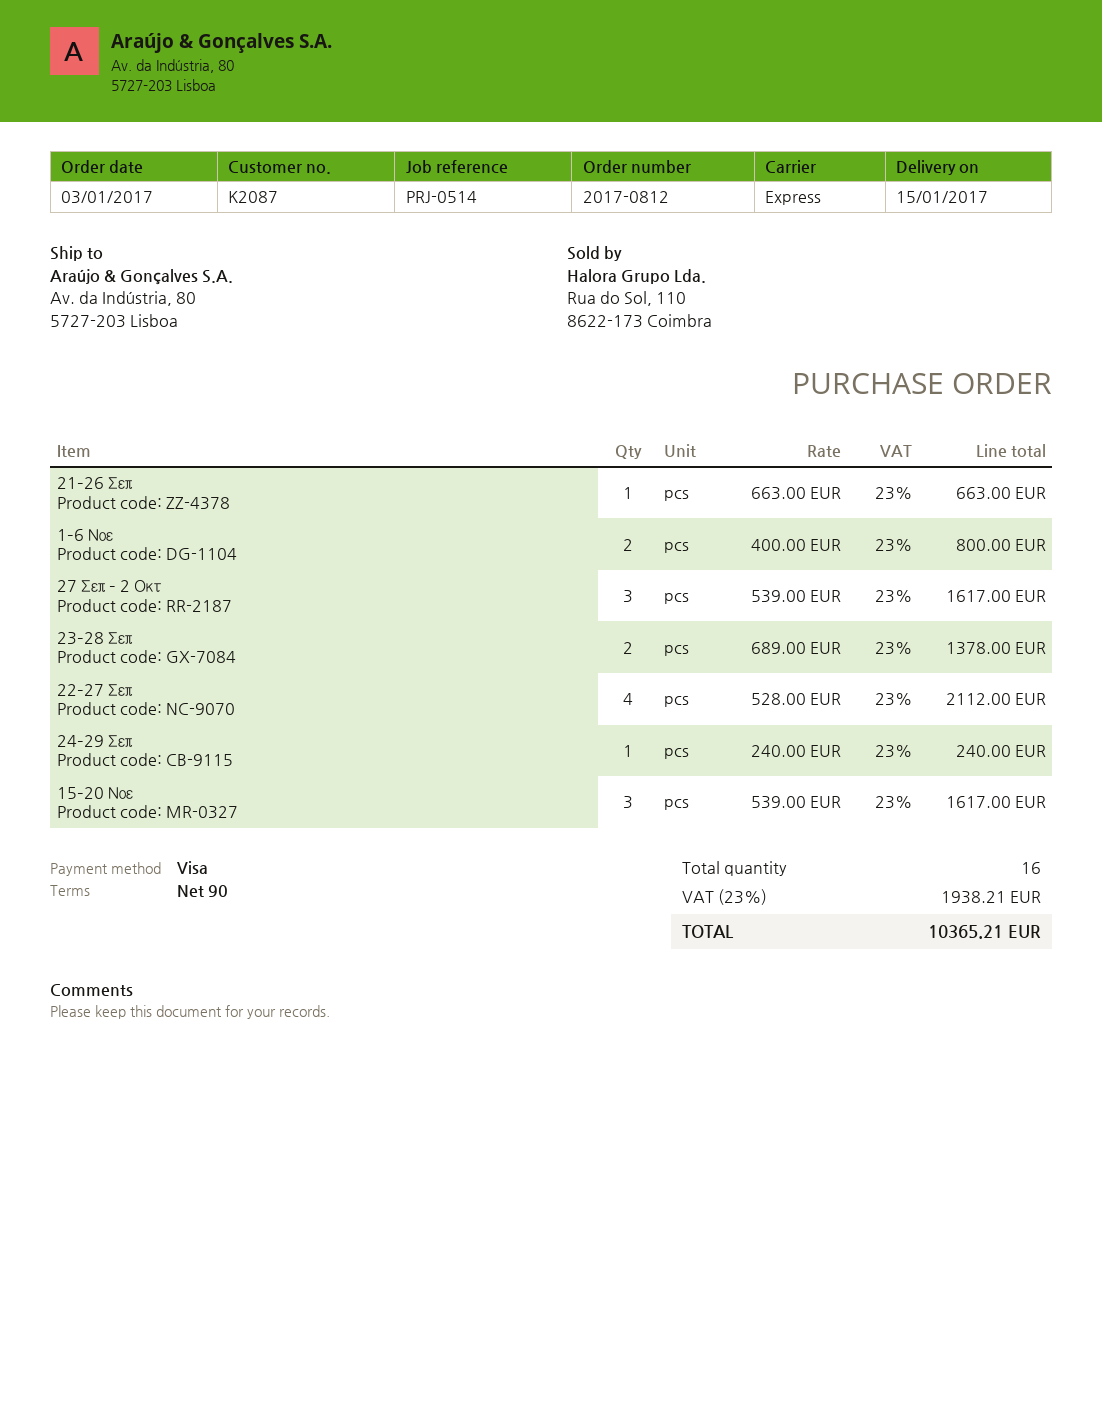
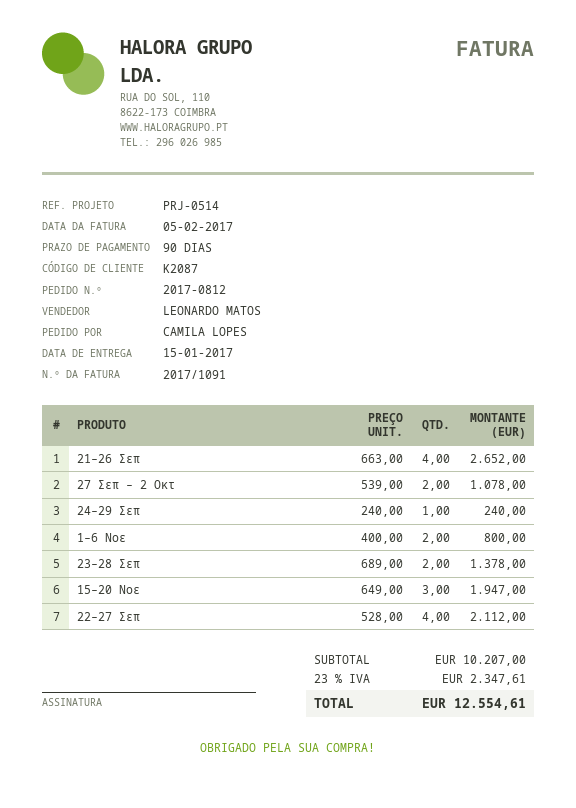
21–26 Σεπ: 1 x 663.00 = 663.00 -> 4 x 663.00 = 2652.00
27 Σεπ – 2 Οκτ: 3 x 539.00 = 1617.00 -> 2 x 539.00 = 1078.00
15–20 Νοε: 3 x 539.00 = 1617.00 -> 3 x 649.00 = 1947.00
tax: 23% = 1938.21 -> 23% = 2347.61
total: 10365.21 -> 12554.61

